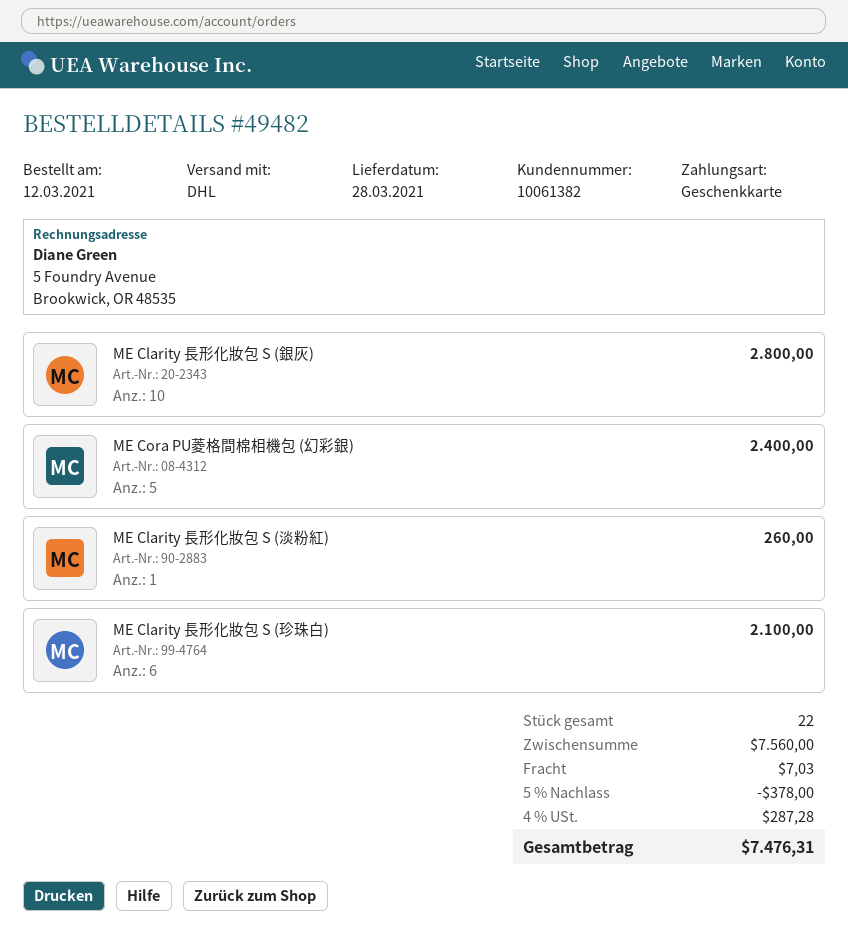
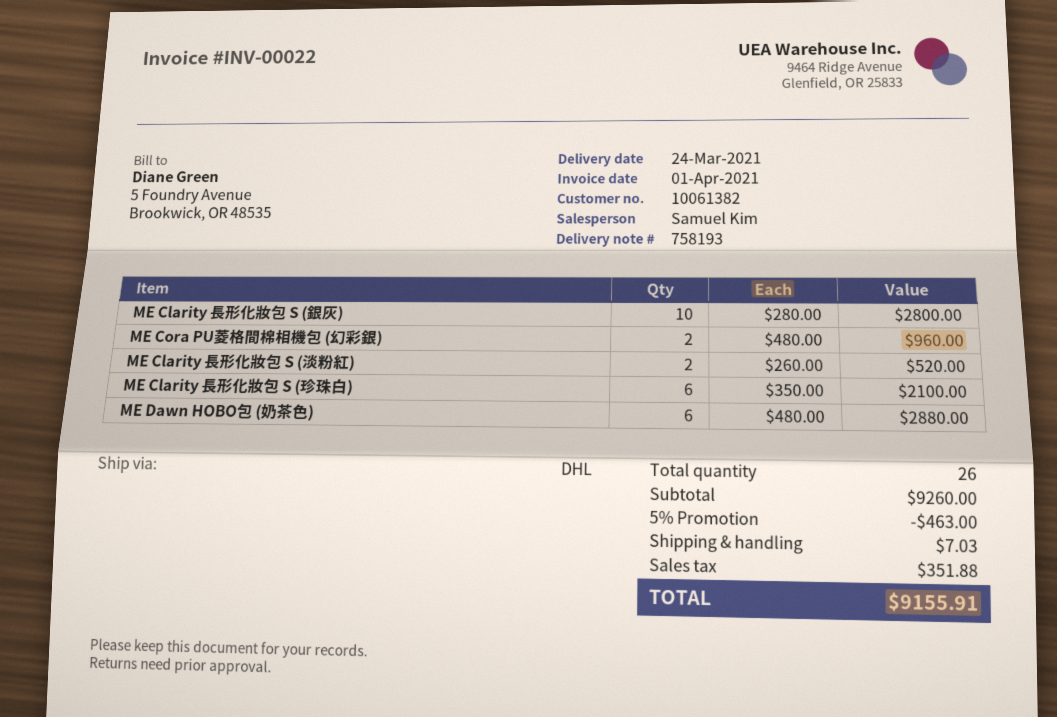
delivery date: 2021-03-28 -> 2021-03-24
ME Cora PU菱格間棉相機包 (幻彩銀): 5 for 2400.00 -> 2 for 960.00
ME Clarity 長形化妝包 S (淡粉紅): 1 for 260.00 -> 2 for 520.00
ME Dawn HOBO包 (奶茶色): none -> 6 for 2880.00
total quantity: 22 -> 26
subtotal: 7560.00 -> 9260.00
discount: 5% = 378.00 -> 5% = 463.00
tax: 287.28 -> 351.88
total: 7476.31 -> 9155.91

